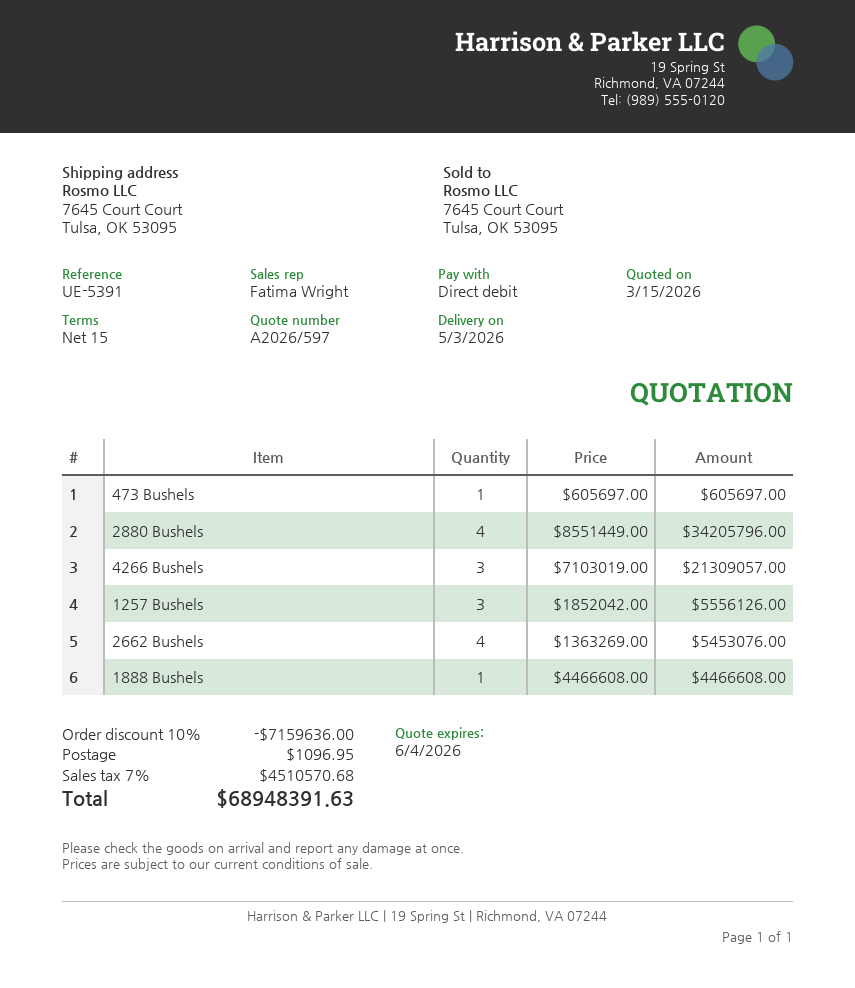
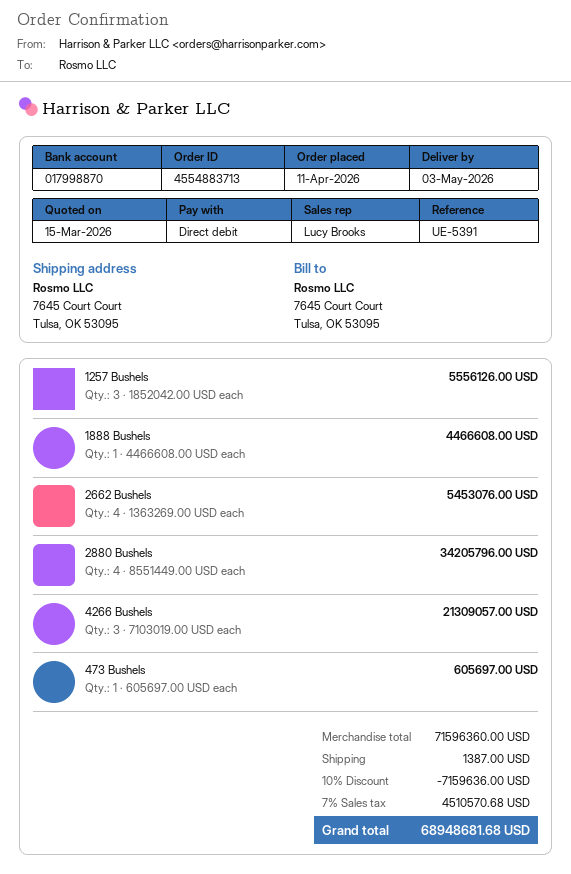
sales rep: Fatima Wright -> Lucy Brooks
shipping: 1096.95 -> 1387.00
total: 68948391.63 -> 68948681.68

